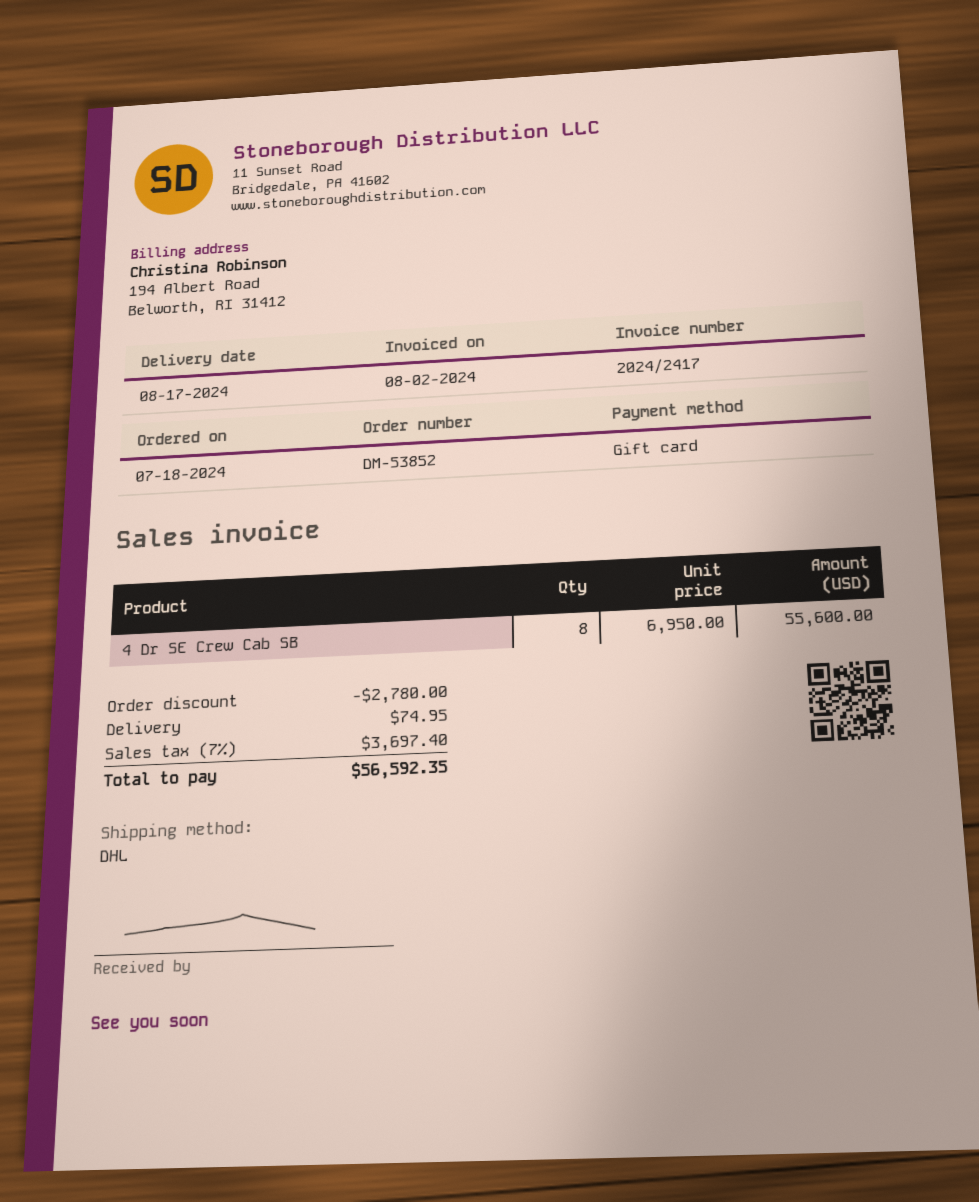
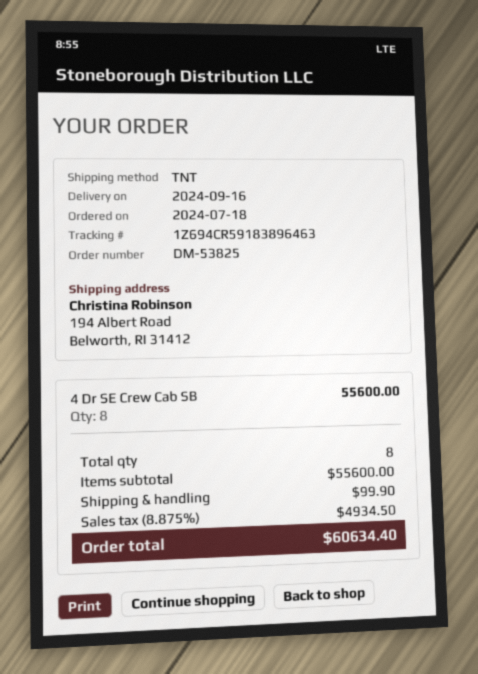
order number: DM-53852 -> DM-53825
delivery date: 2024-08-17 -> 2024-09-16
shipping method: DHL -> TNT
discount: 2780.00 -> none
shipping: 74.95 -> 99.90
tax: 7% = 3697.40 -> 8.875% = 4934.50
total: 56592.35 -> 60634.40

